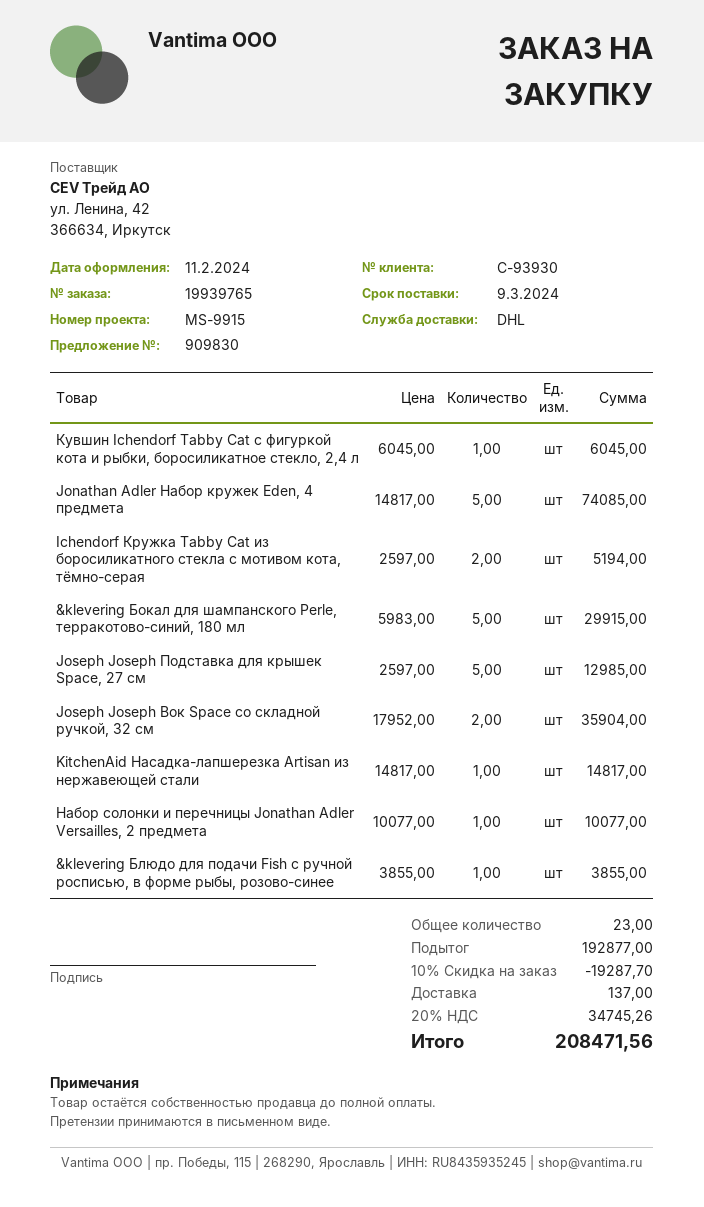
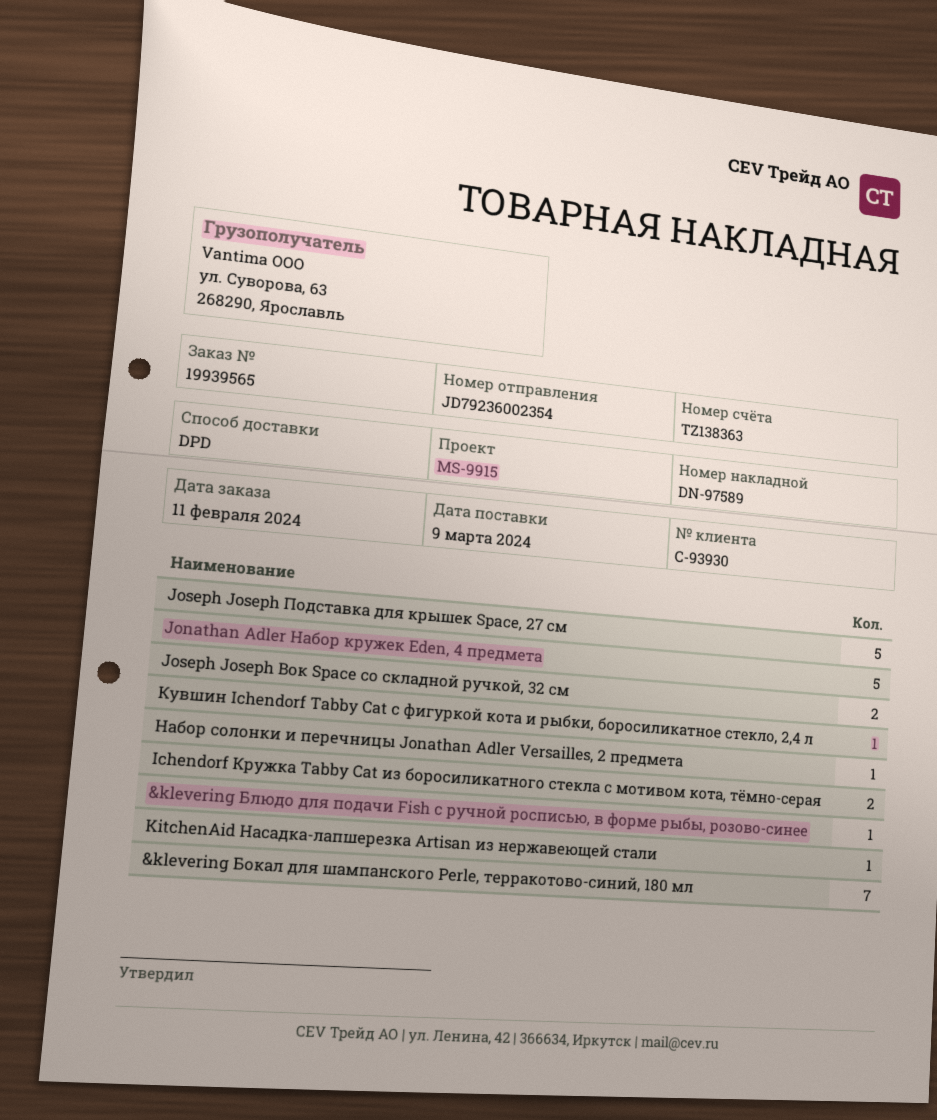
order number: 19939765 -> 19939565
shipping method: DHL -> DPD
&klevering Бокал для шампанского Perle, терракотово-синий, 180 мл: 5 -> 7

